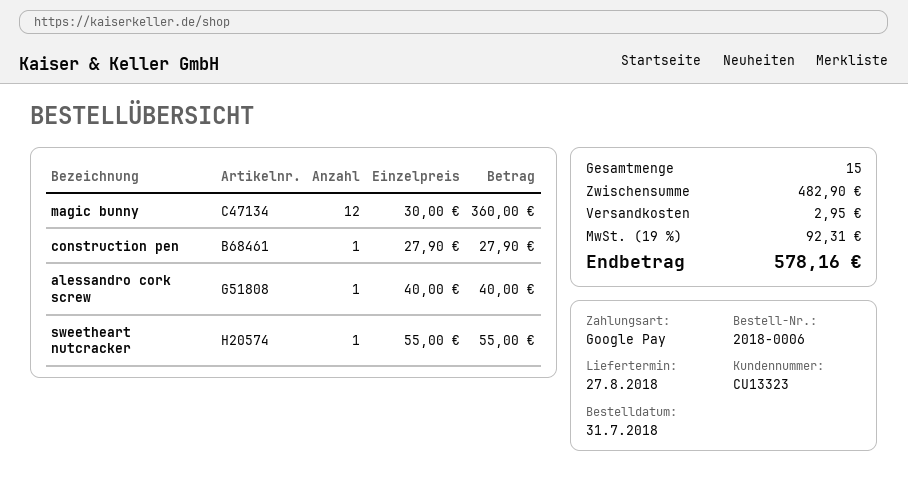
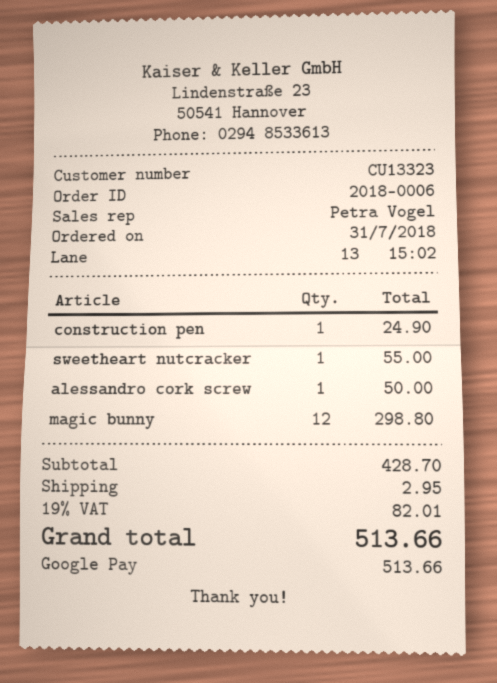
magic bunny: 12 for 360.00 -> 12 for 298.80
construction pen: 1 for 27.90 -> 1 for 24.90
alessandro cork screw: 1 for 40.00 -> 1 for 50.00
subtotal: 482.90 -> 428.70
tax: 19% = 92.31 -> 19% = 82.01
total: 578.16 -> 513.66

